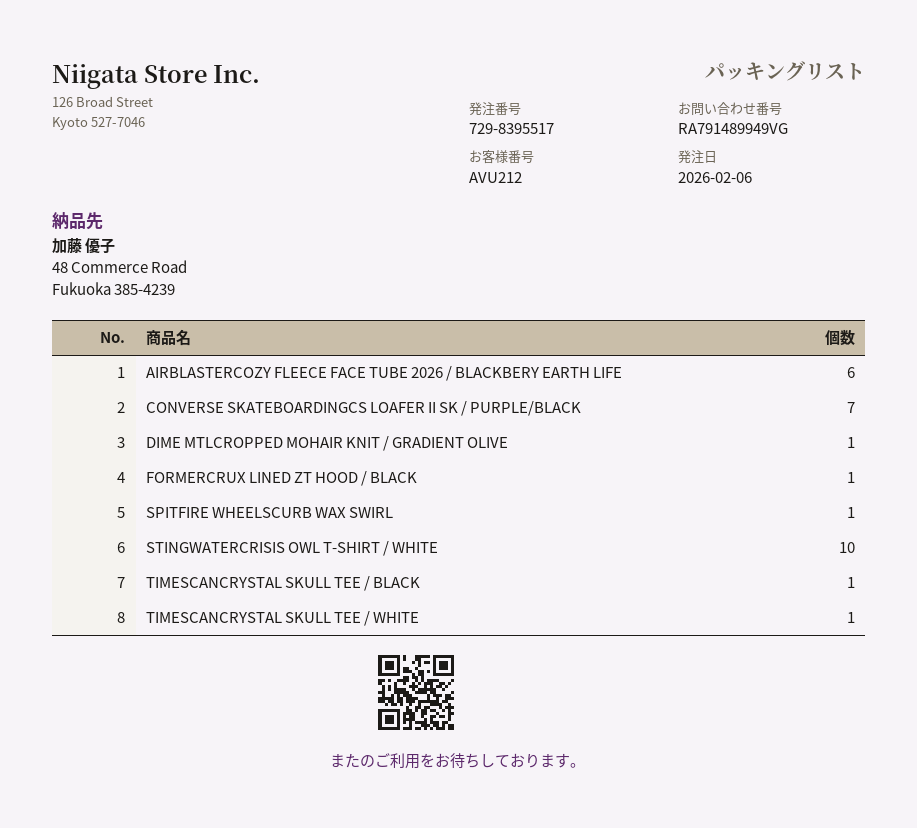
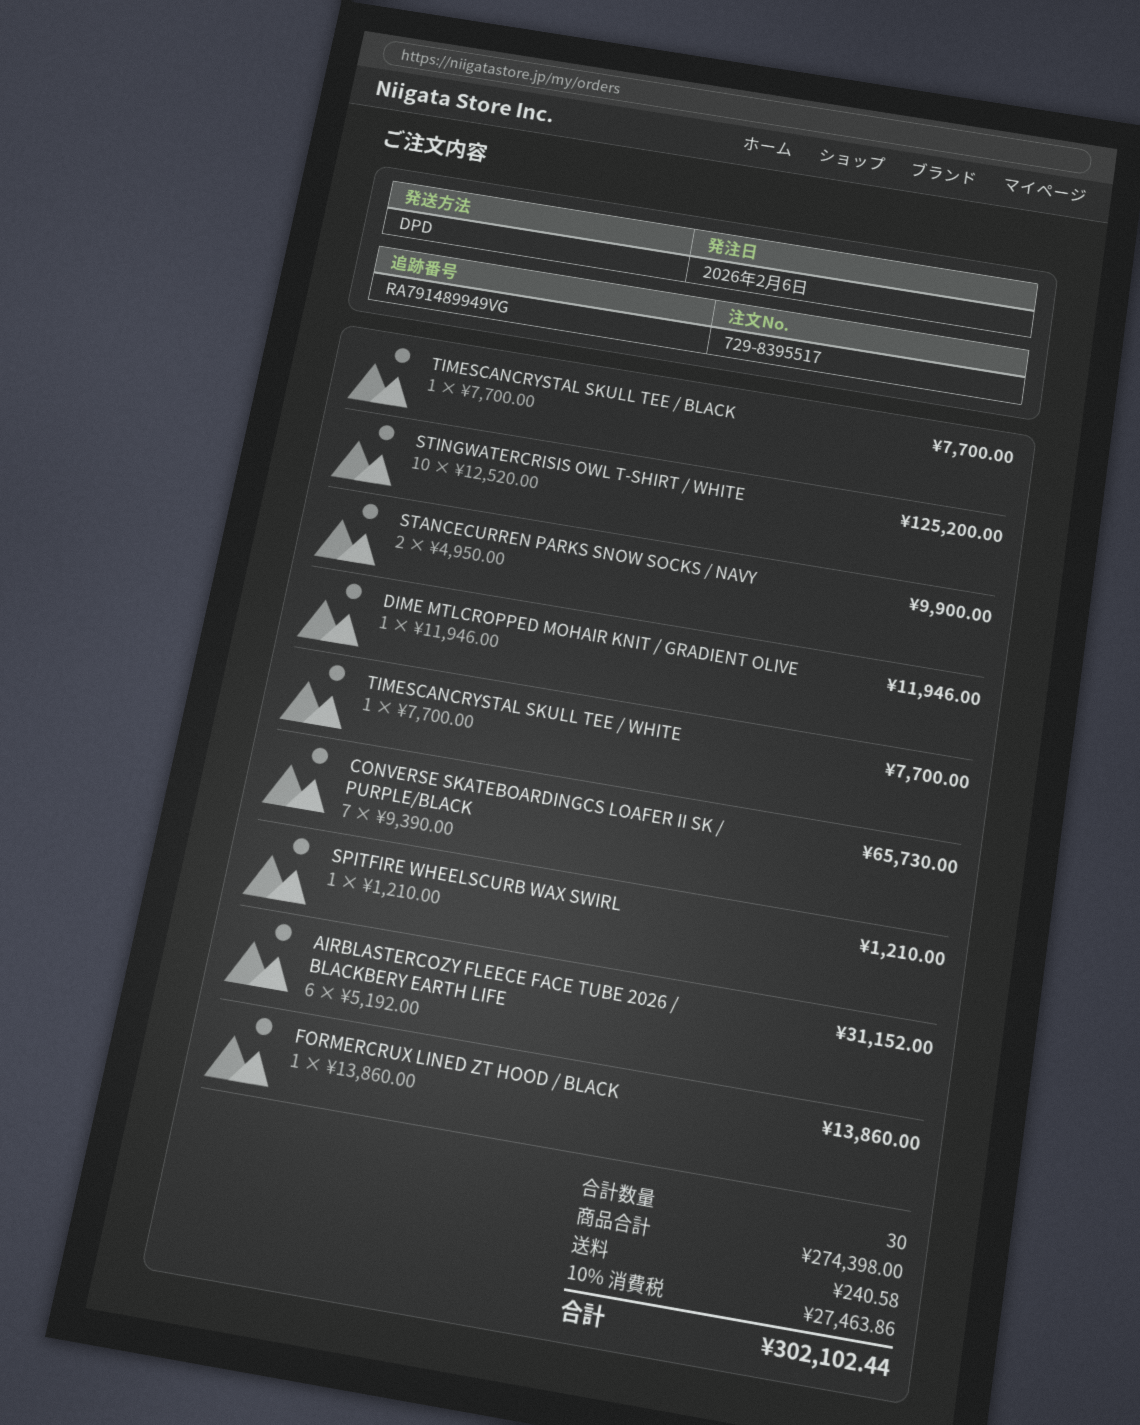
STANCECURREN PARKS SNOW SOCKS / NAVY: none -> 2

